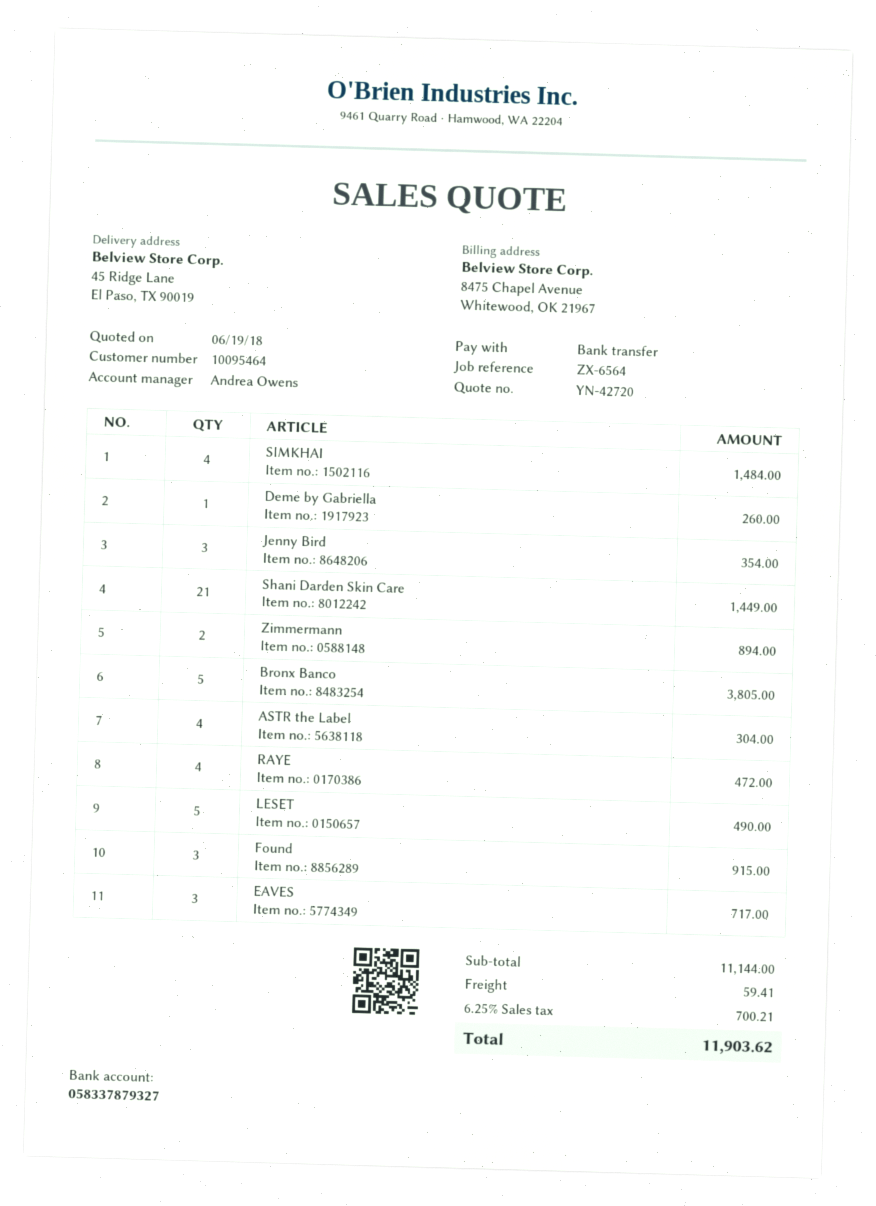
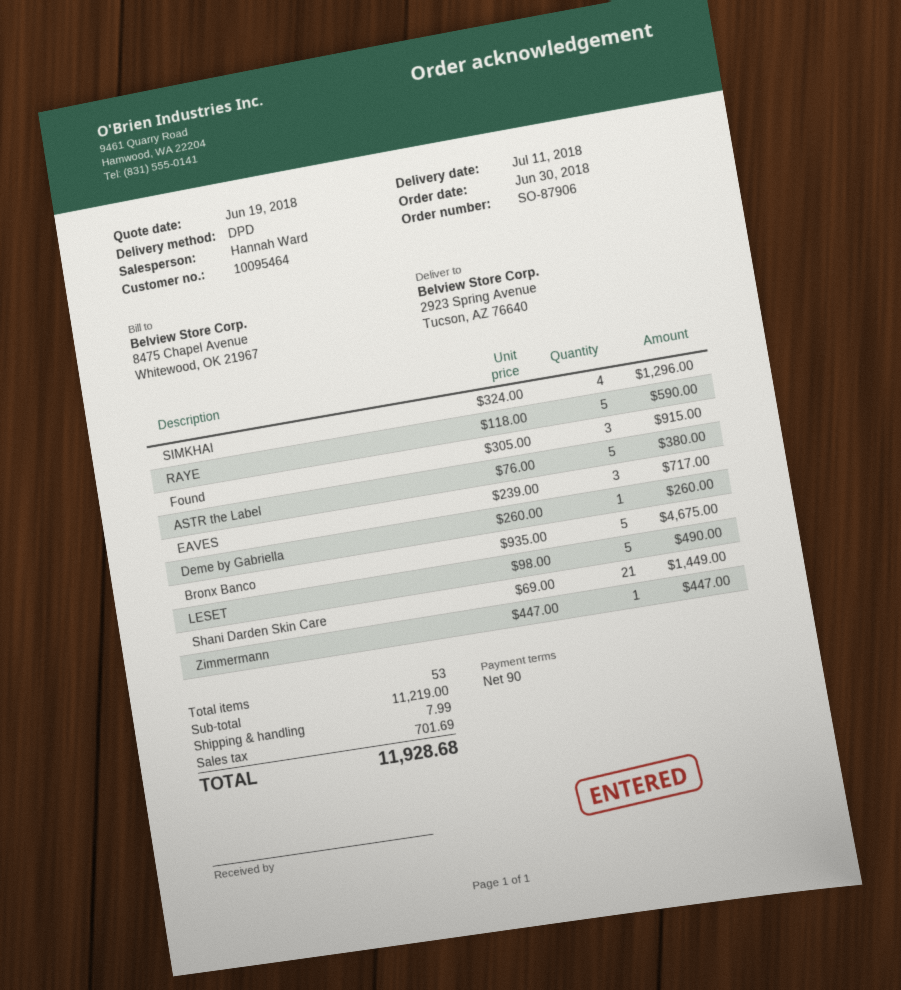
sales rep: Andrea Owens -> Hannah Ward
ship to: 45 Ridge Lane, El Paso, TX 90019 -> 2923 Spring Avenue, Tucson, AZ 76640
SIMKHAI: 4 for 1484.00 -> 4 for 1296.00
Jenny Bird: 3 for 354.00 -> none
Zimmermann: 2 for 894.00 -> 1 for 447.00
Bronx Banco: 5 for 3805.00 -> 5 for 4675.00
ASTR the Label: 4 for 304.00 -> 5 for 380.00
RAYE: 4 for 472.00 -> 5 for 590.00
subtotal: 11144.00 -> 11219.00
shipping: 59.41 -> 7.99
tax: 700.21 -> 701.69
total: 11903.62 -> 11928.68

